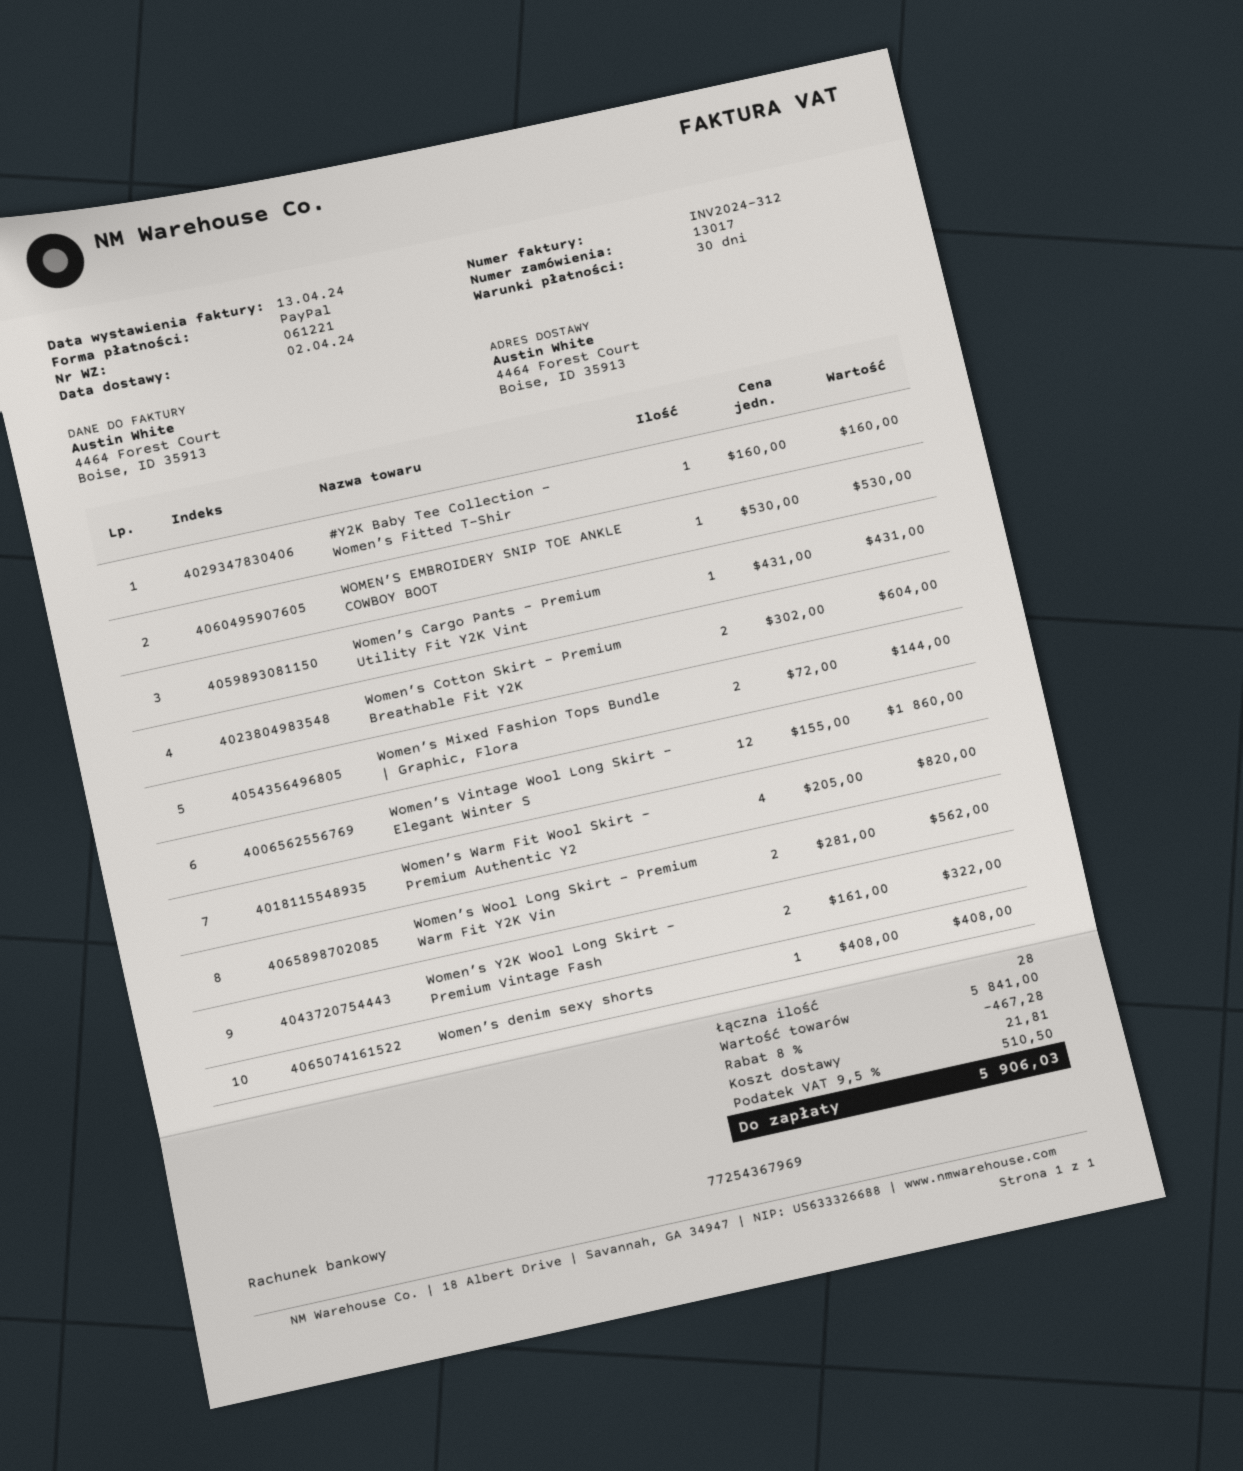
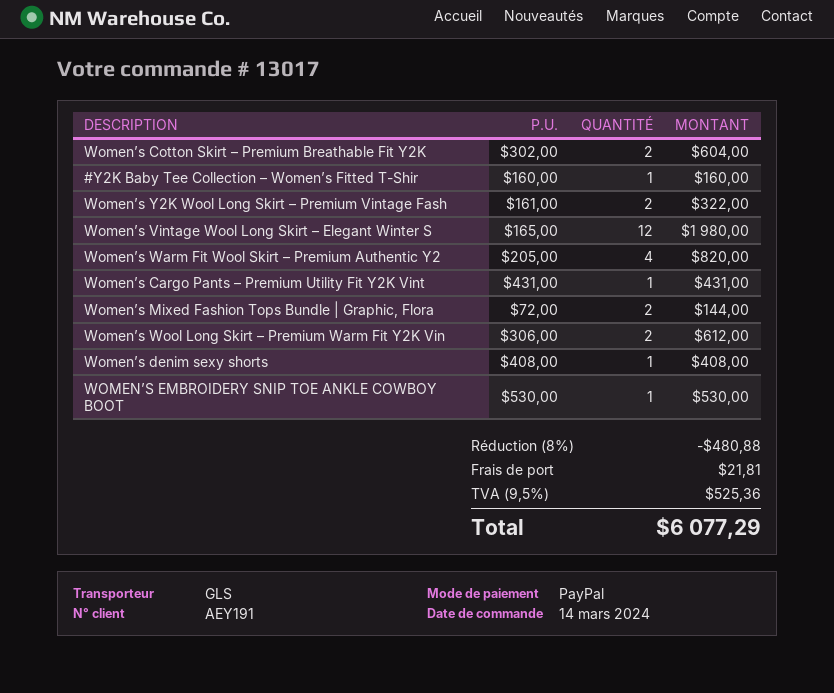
Women’s Vintage Wool Long Skirt – Elegant Winter S: 12 x 155.00 = 1860.00 -> 12 x 165.00 = 1980.00
Women’s Wool Long Skirt – Premium Warm Fit Y2K Vin: 2 x 281.00 = 562.00 -> 2 x 306.00 = 612.00
discount: 8% = 467.28 -> 8% = 480.88
tax: 9.5% = 510.50 -> 9.5% = 525.36
total: 5906.03 -> 6077.29

